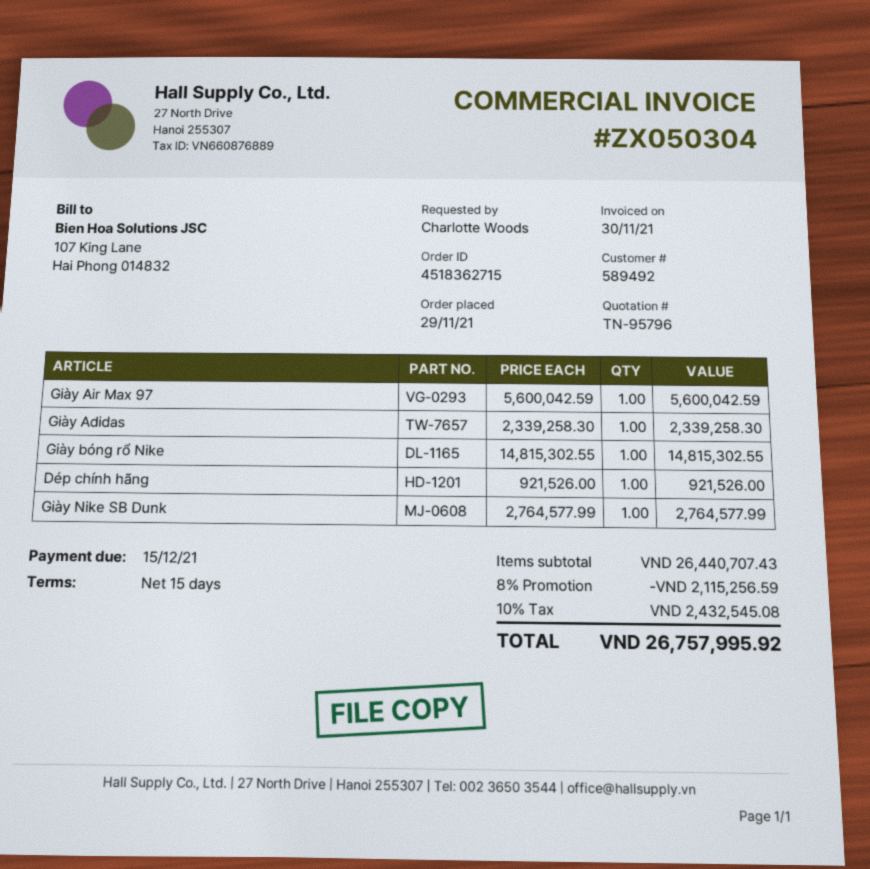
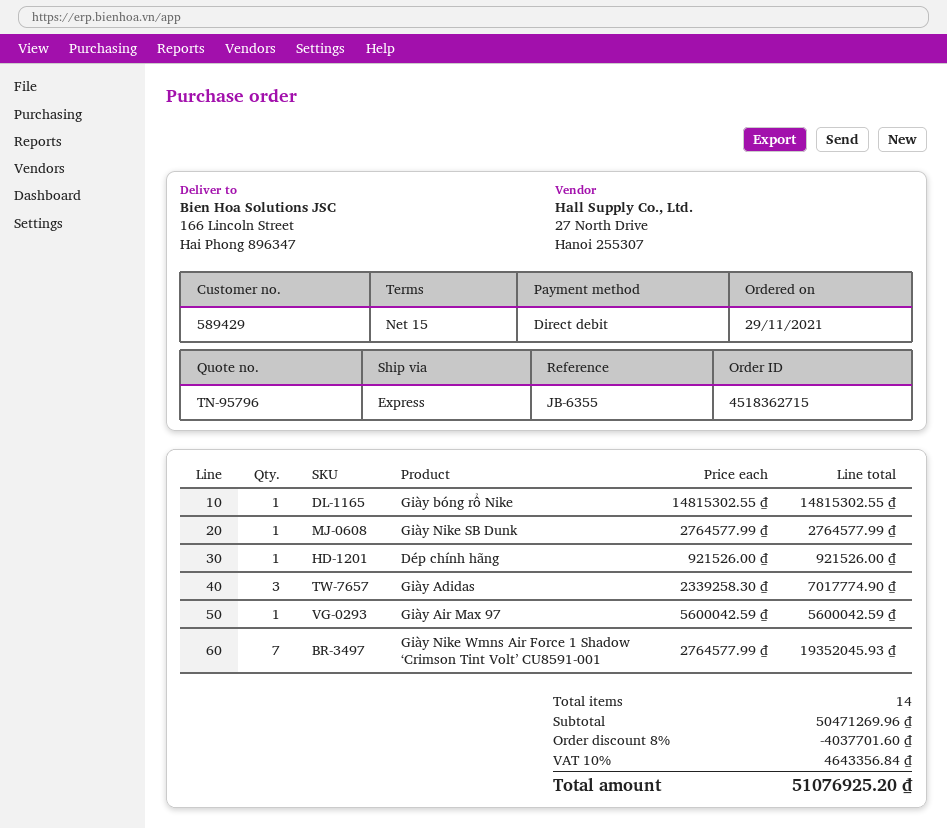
customer number: 589492 -> 589429
Giày Adidas: 1 x 2339258.30 = 2339258.30 -> 3 x 2339258.30 = 7017774.90
Giày Nike Wmns Air Force 1 Shadow ‘Crimson Tint Volt’ CU8591-001: none -> 7 x 2764577.99 = 19352045.93
subtotal: 26440707.43 -> 50471269.96
discount: 8% = 2115256.59 -> 8% = 4037701.60
tax: 10% = 2432545.08 -> 10% = 4643356.84
total: 26757995.92 -> 51076925.20

